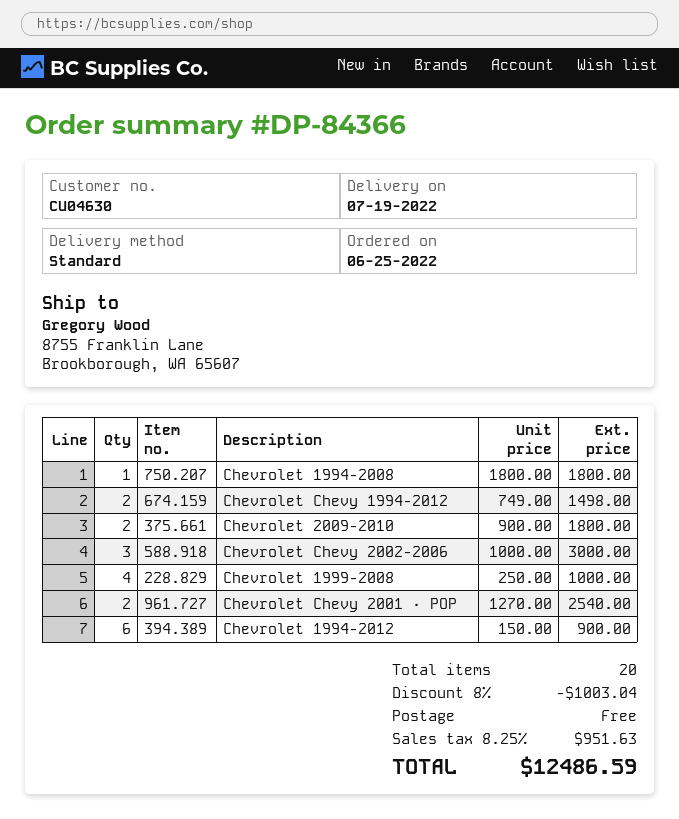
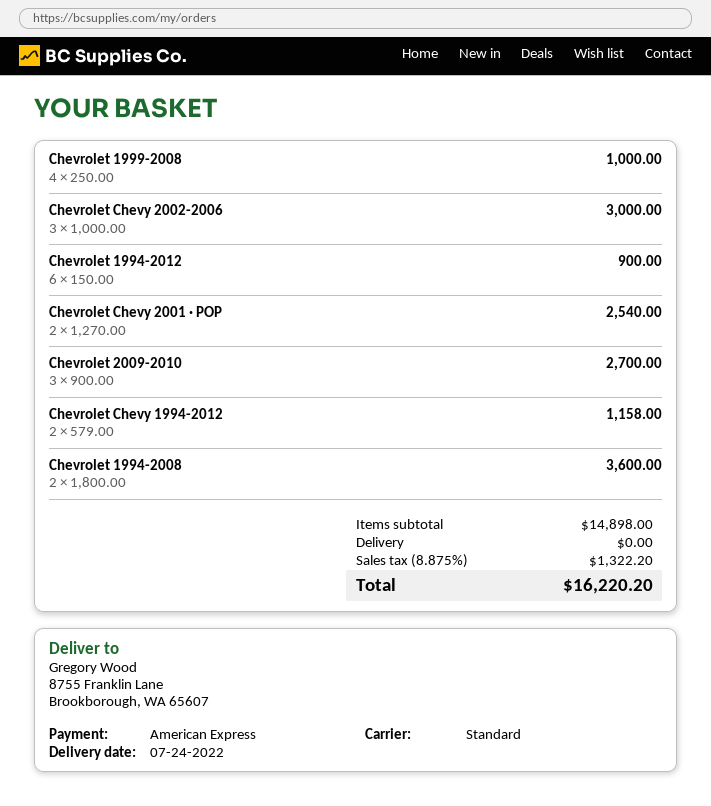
delivery date: 2022-07-19 -> 2022-07-24
Chevrolet 1994-2008: 1 x 1800.00 = 1800.00 -> 2 x 1800.00 = 3600.00
Chevrolet Chevy 1994-2012: 2 x 749.00 = 1498.00 -> 2 x 579.00 = 1158.00
Chevrolet 2009-2010: 2 x 900.00 = 1800.00 -> 3 x 900.00 = 2700.00
discount: 8% = 1003.04 -> none
tax: 8.25% = 951.63 -> 8.875% = 1322.20
total: 12486.59 -> 16220.20

